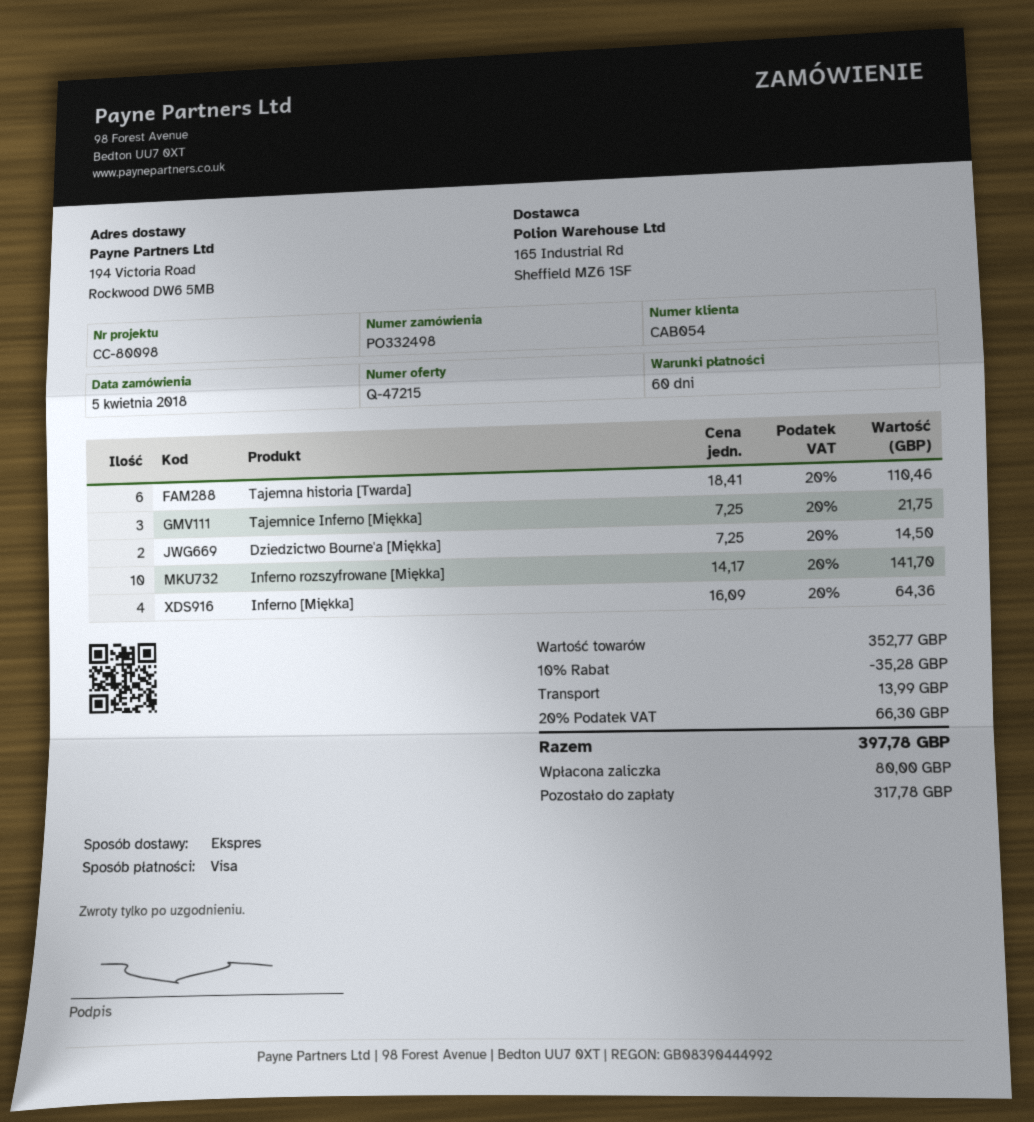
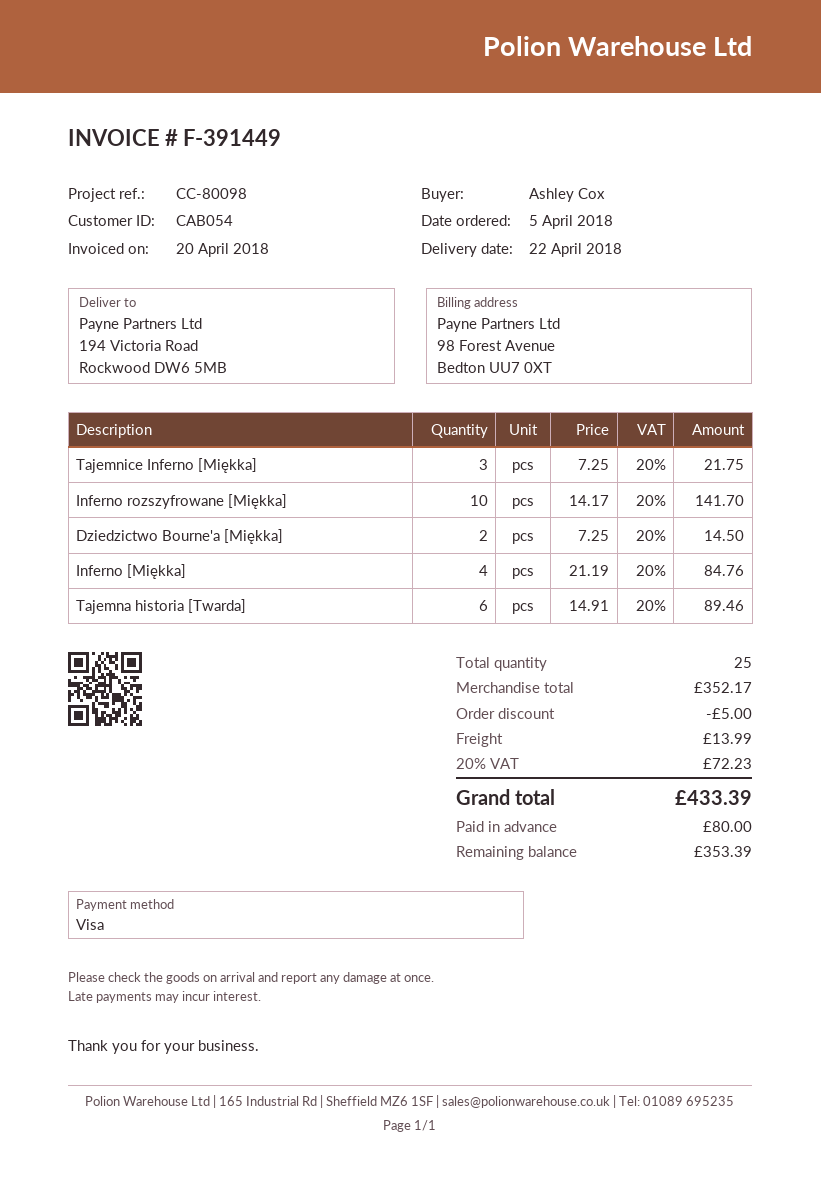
Tajemna historia [Twarda]: 6 x 18.41 = 110.46 -> 6 x 14.91 = 89.46
Inferno [Miękka]: 4 x 16.09 = 64.36 -> 4 x 21.19 = 84.76
subtotal: 352.77 -> 352.17
discount: 35.28 -> 5.00
tax: 20% = 66.30 -> 20% = 72.23
total: 397.78 -> 433.39
balance: 317.78 -> 353.39

